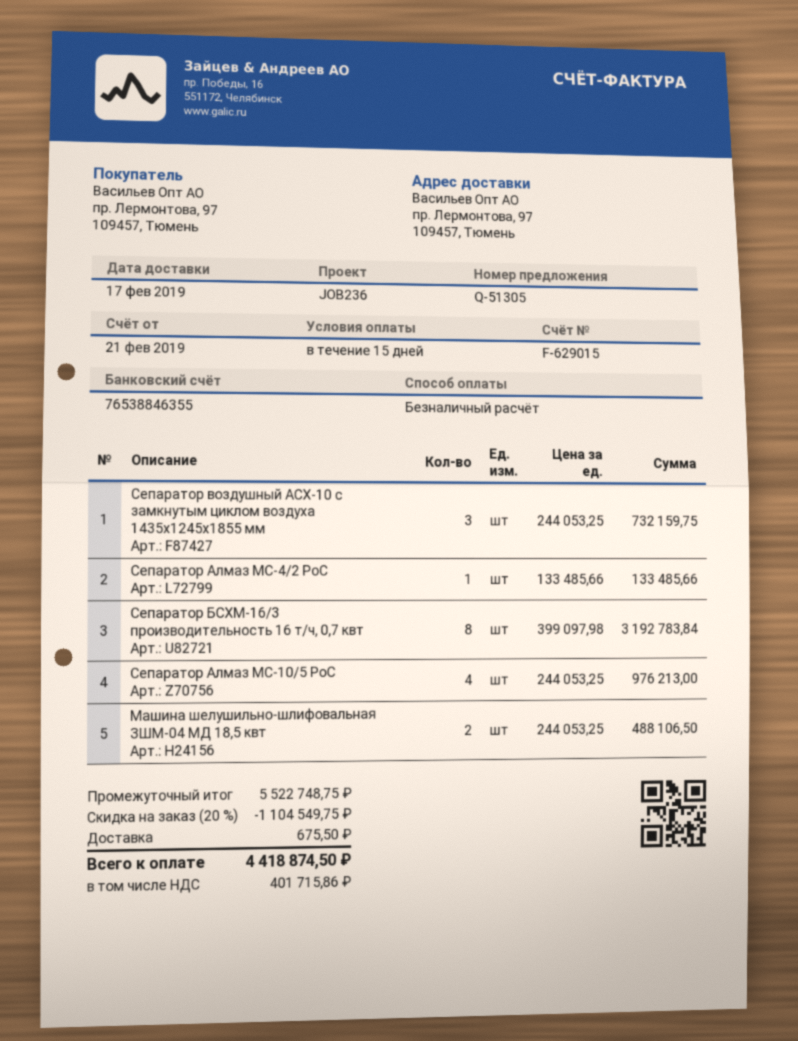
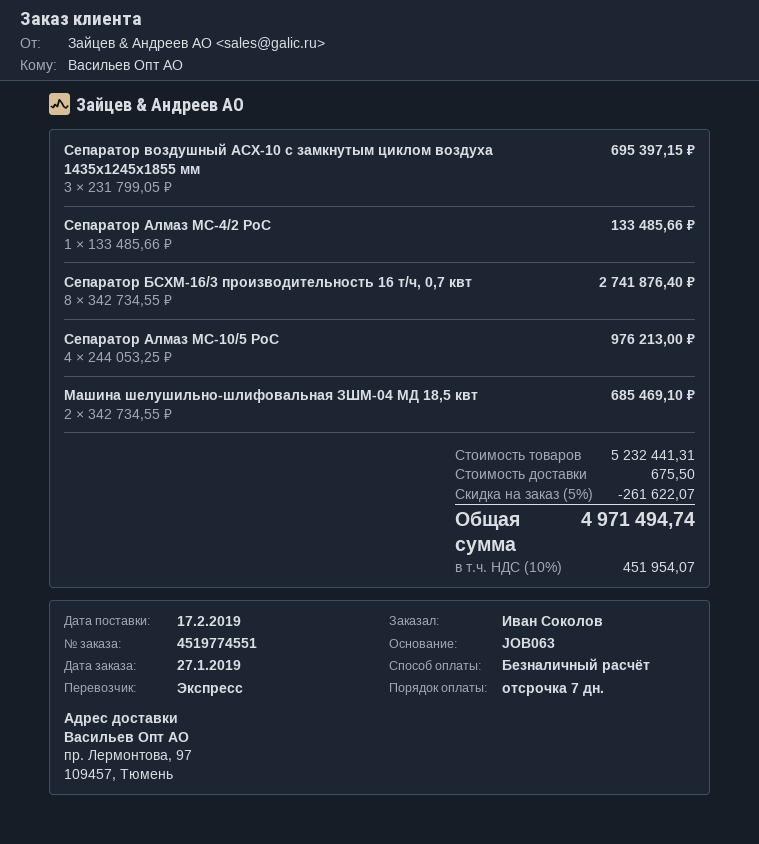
payment terms: 15 days -> 7 days
reference: JOB236 -> JOB063
Сепаратор воздушный АСХ-10 с замкнутым циклом воздуха 1435х1245х1855 мм: 3 x 244053.25 = 732159.75 -> 3 x 231799.05 = 695397.15
Сепаратор БСХМ-16/3 производительность 16 т/ч, 0,7 квт: 8 x 399097.98 = 3192783.84 -> 8 x 342734.55 = 2741876.40
Машина шелушильно-шлифовальная ЗШМ-04 МД 18,5 квт: 2 x 244053.25 = 488106.50 -> 2 x 342734.55 = 685469.10
subtotal: 5522748.75 -> 5232441.31
discount: 20% = 1104549.75 -> 5% = 261622.07
tax: 401715.86 -> 451954.07
total: 4418874.50 -> 4971494.74

